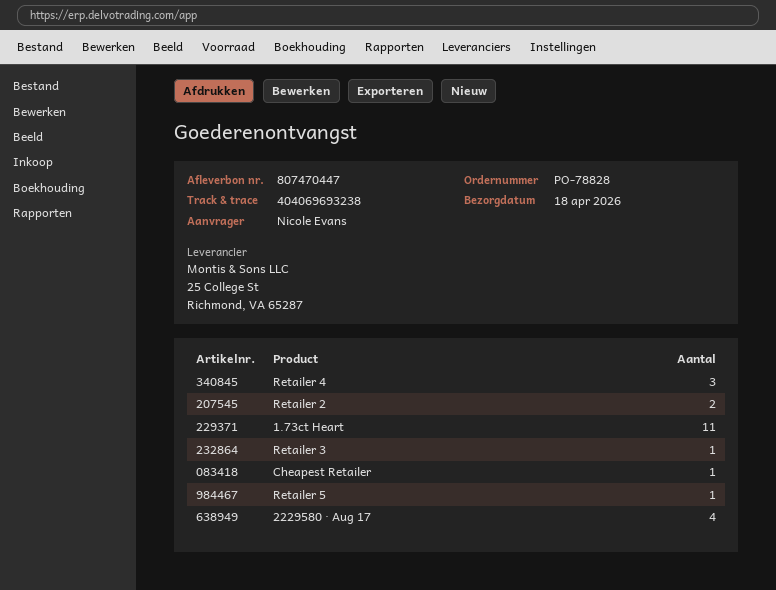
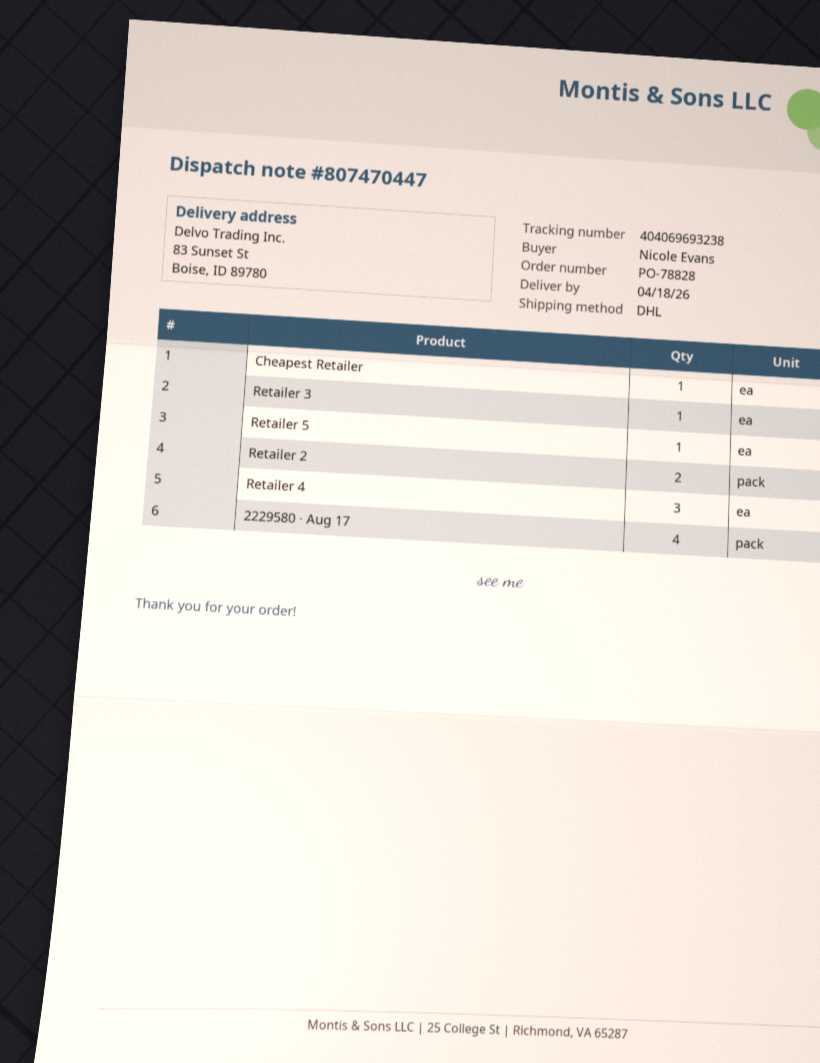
1.73ct Heart: 11 -> none

